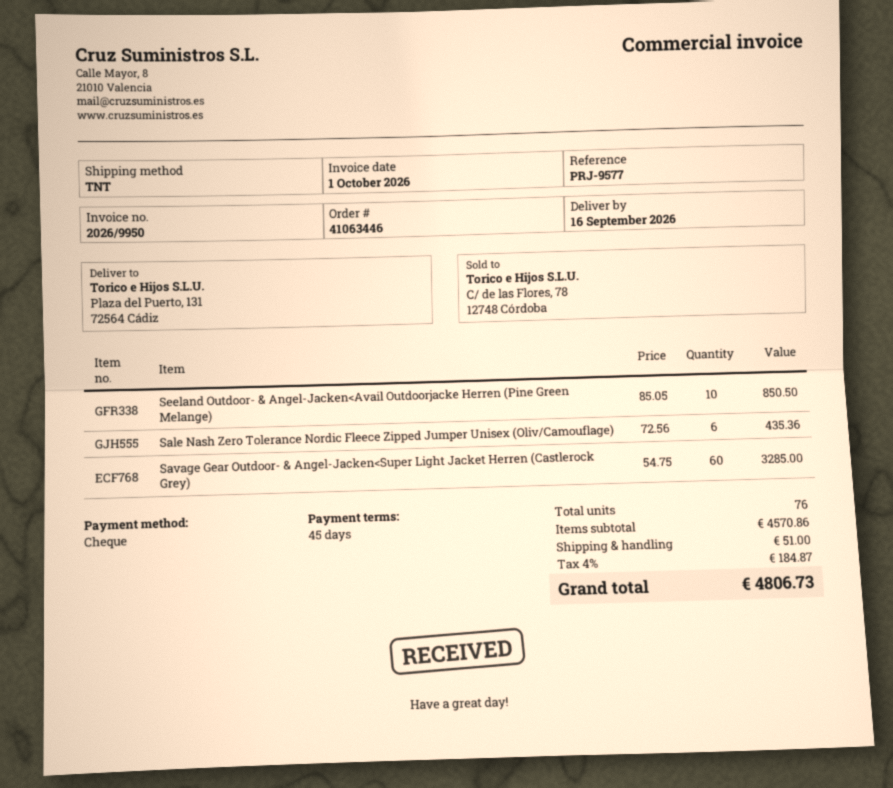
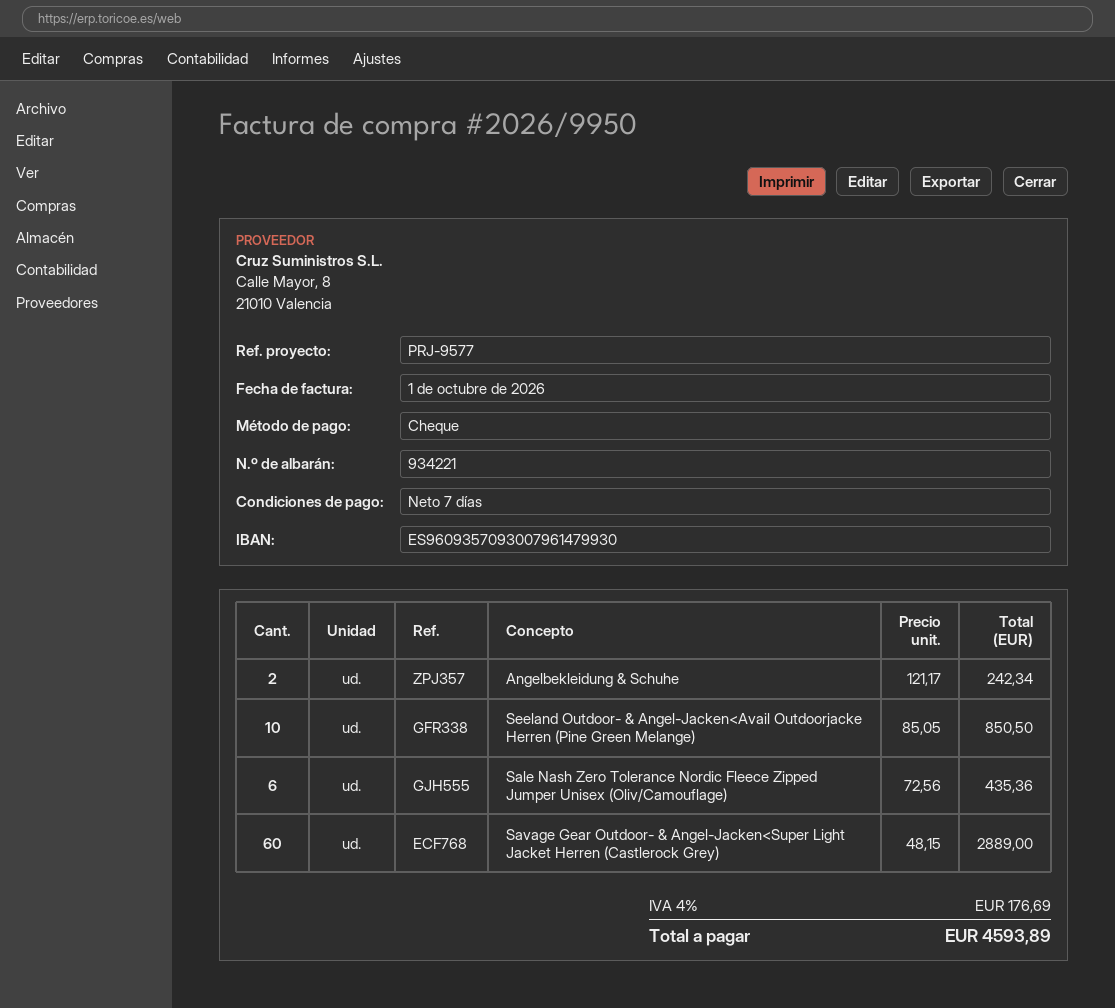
payment terms: 45 days -> 7 days
Savage Gear Outdoor- & Angel-Jacken<Super Light Jacket Herren (Castlerock Grey): 60 x 54.75 = 3285.00 -> 60 x 48.15 = 2889.00
Angelbekleidung & Schuhe: none -> 2 x 121.17 = 242.34
shipping: 51.00 -> none
tax: 4% = 184.87 -> 4% = 176.69
total: 4806.73 -> 4593.89

